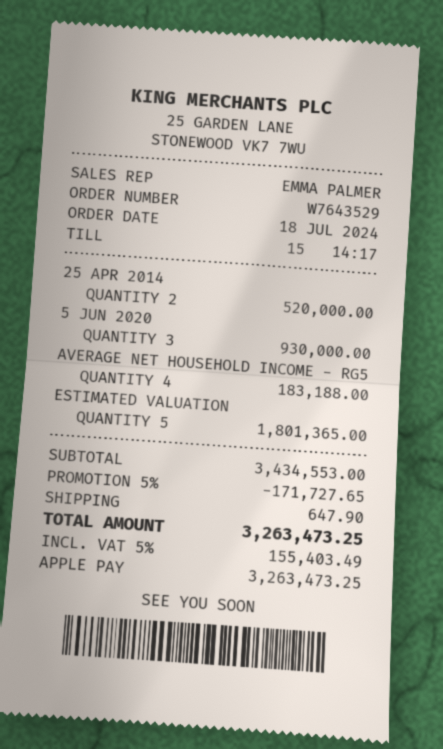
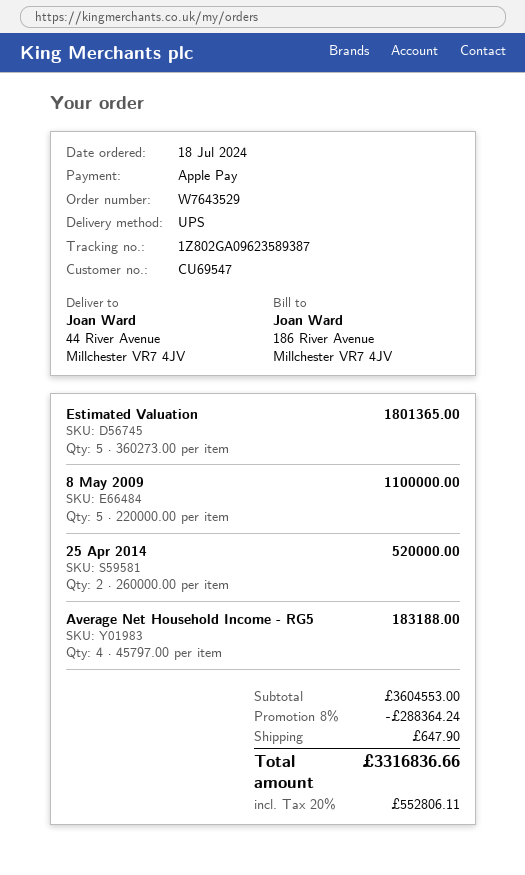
5 JUN 2020: 3 for 930000.00 -> none
8 May 2009: none -> 5 for 1100000.00
subtotal: 3434553.00 -> 3604553.00
discount: 5% = 171727.65 -> 8% = 288364.24
tax: 5% = 155403.49 -> 20% = 552806.11
total: 3263473.25 -> 3316836.66

